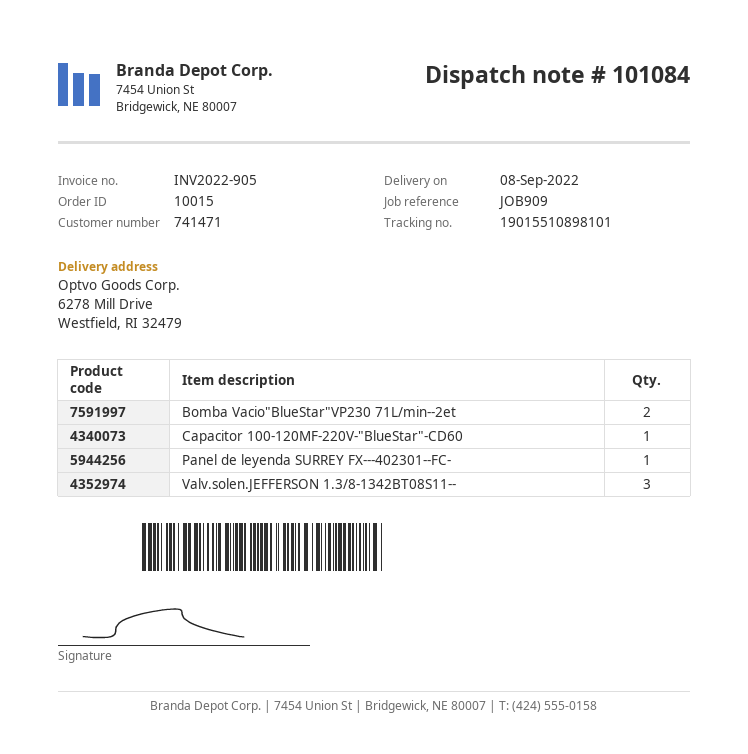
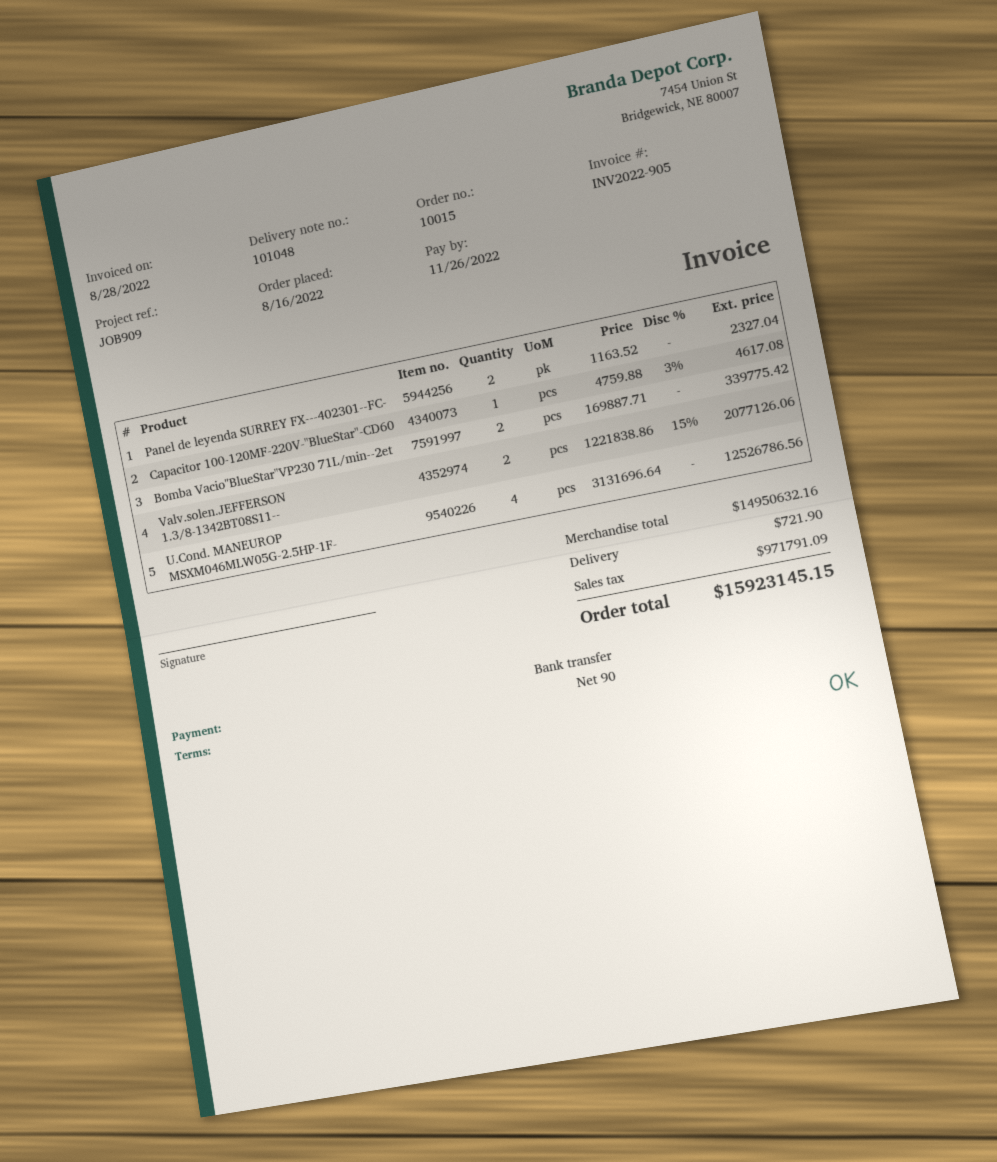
delivery note number: 101084 -> 101048
Panel de leyenda SURREY FX---402301--FC-: 1 -> 2
Valv.solen.JEFFERSON 1.3/8-1342BT08S11--: 3 -> 2
U.Cond. MANEUROP MSXM046MLW05G-2.5HP-1F-: none -> 4

